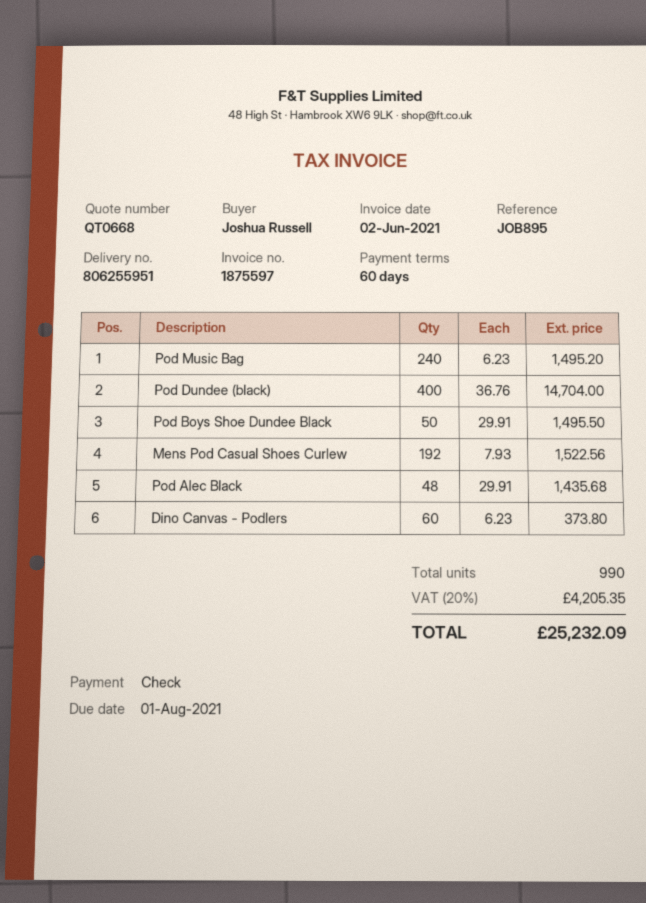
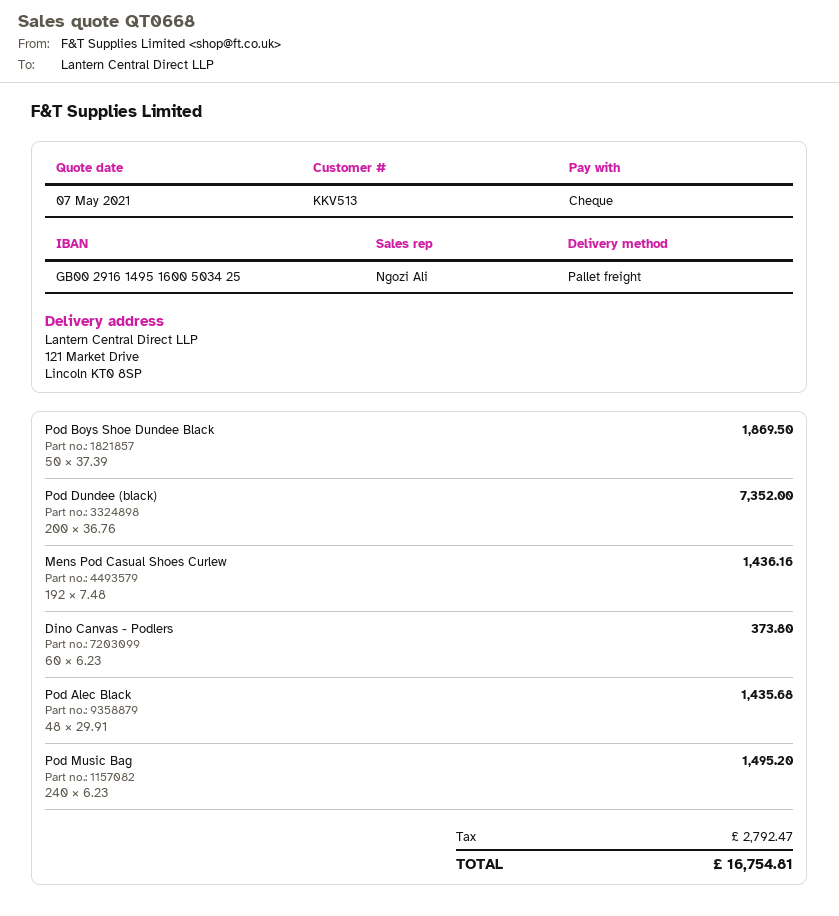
Pod Dundee (black): 400 x 36.76 = 14704.00 -> 200 x 36.76 = 7352.00
Pod Boys Shoe Dundee Black: 50 x 29.91 = 1495.50 -> 50 x 37.39 = 1869.50
Mens Pod Casual Shoes Curlew: 192 x 7.93 = 1522.56 -> 192 x 7.48 = 1436.16
tax: 4205.35 -> 2792.47
total: 25232.09 -> 16754.81

